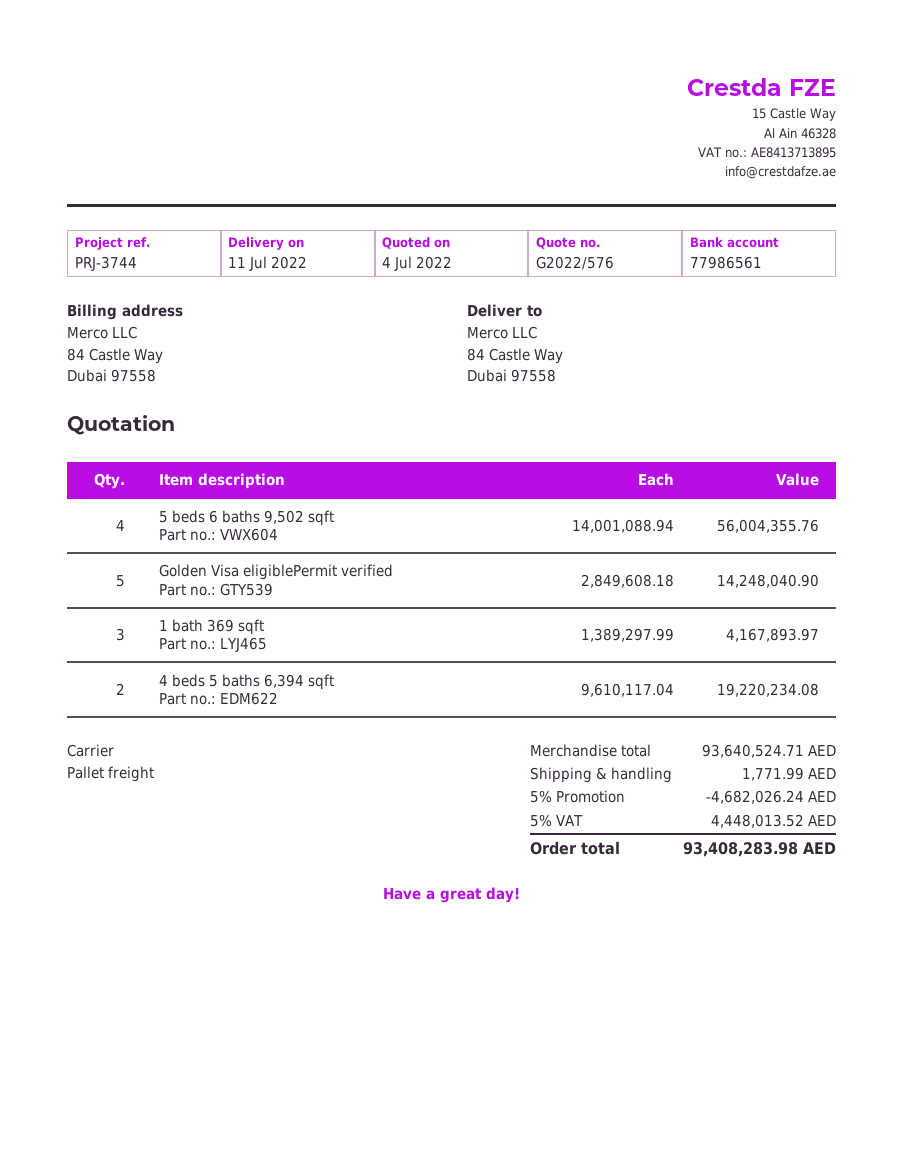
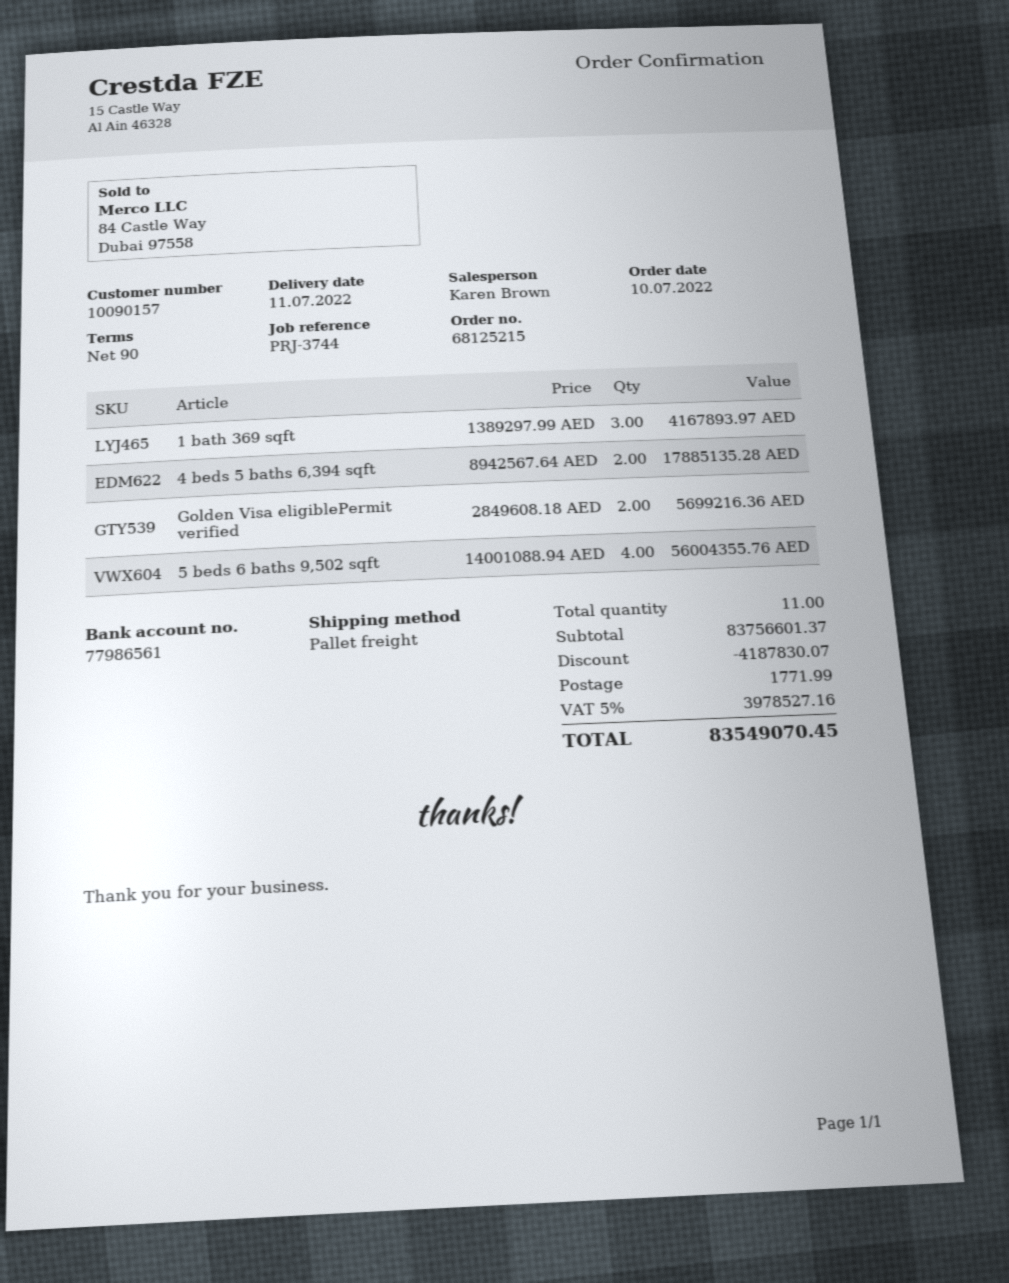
Golden Visa eligiblePermit verified: 5 x 2849608.18 = 14248040.90 -> 2 x 2849608.18 = 5699216.36
4 beds 5 baths 6,394 sqft: 2 x 9610117.04 = 19220234.08 -> 2 x 8942567.64 = 17885135.28
subtotal: 93640524.71 -> 83756601.37
discount: 4682026.24 -> 4187830.07
tax: 5% = 4448013.52 -> 5% = 3978527.16
total: 93408283.98 -> 83549070.45

